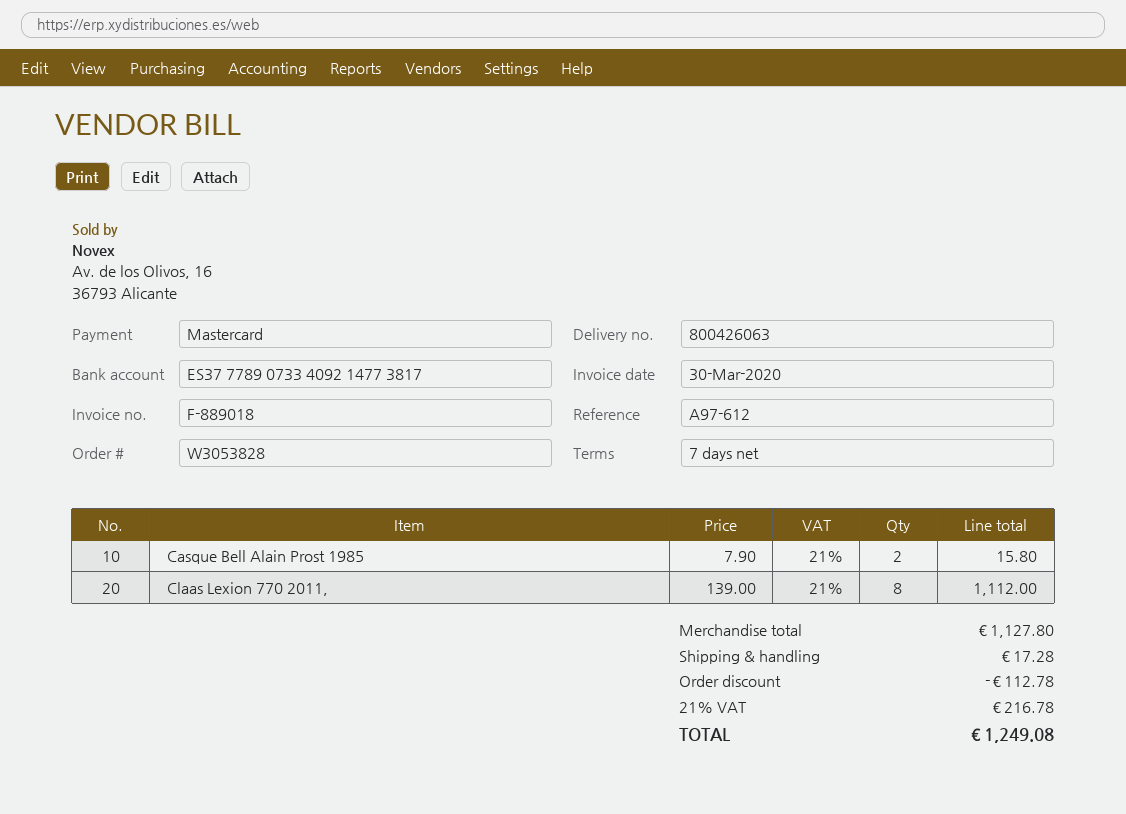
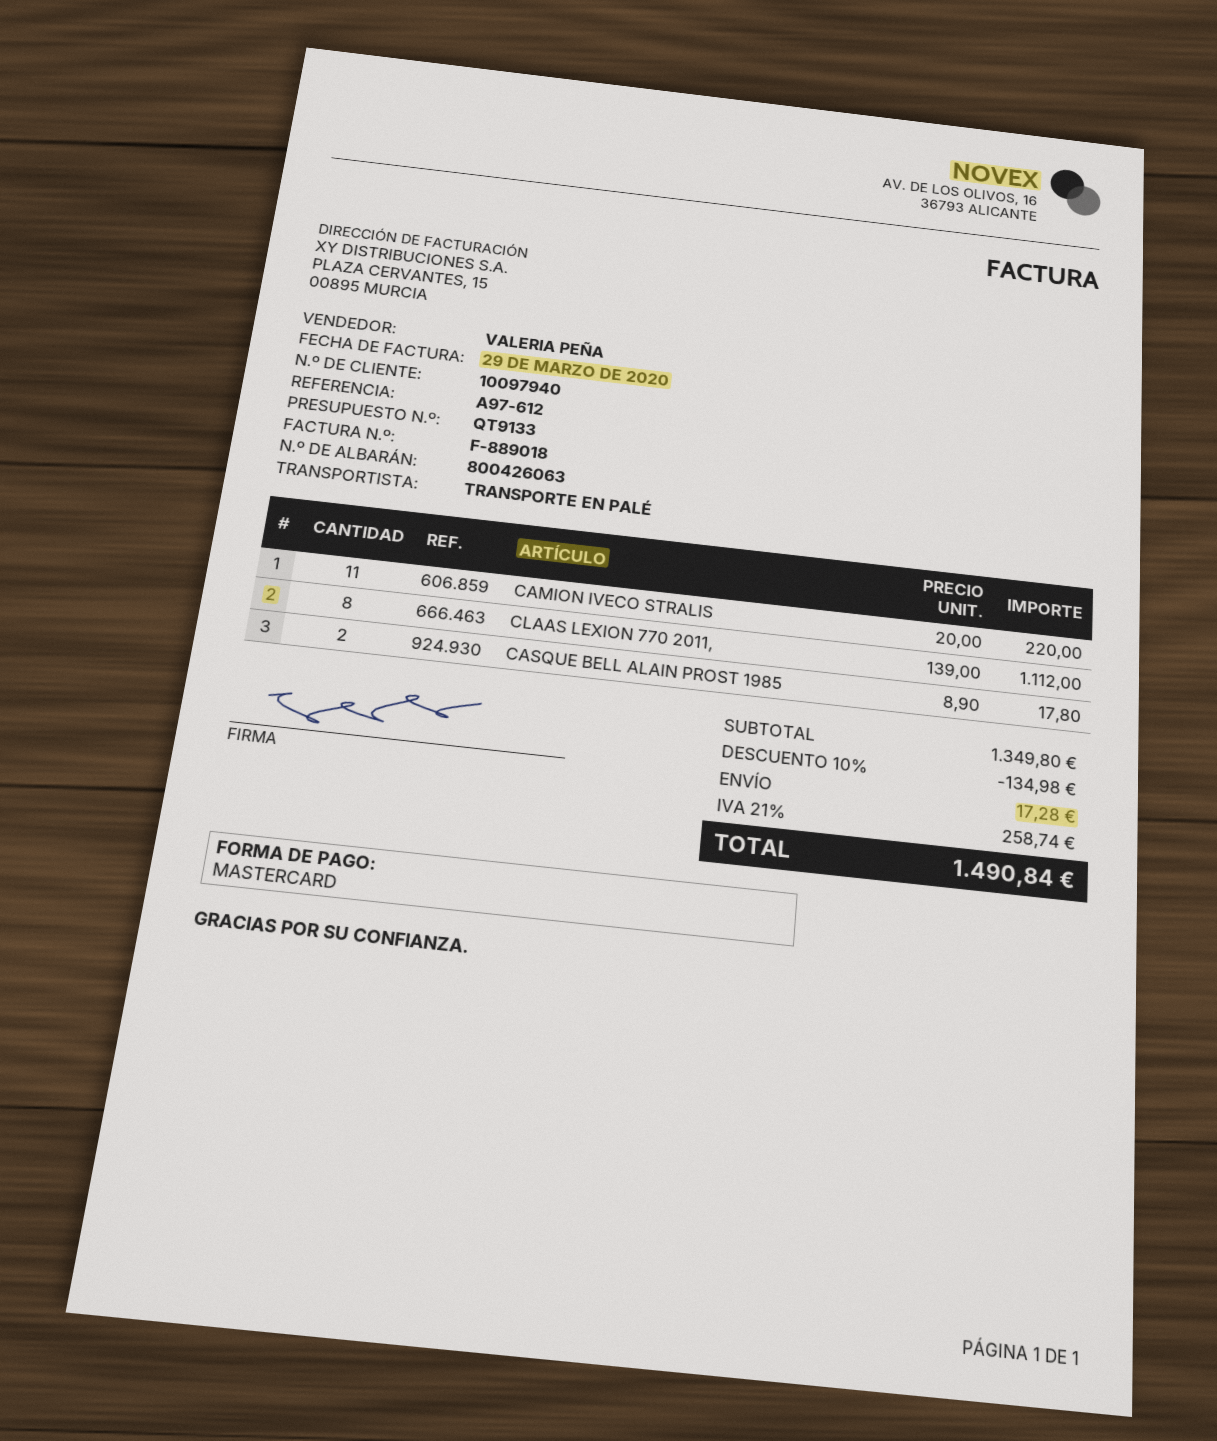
invoice date: 2020-03-30 -> 2020-03-29
Casque Bell Alain Prost 1985: 2 x 7.90 = 15.80 -> 2 x 8.90 = 17.80
CAMION IVECO STRALIS: none -> 11 x 20.00 = 220.00
subtotal: 1127.80 -> 1349.80
discount: 112.78 -> 134.98
tax: 21% = 216.78 -> 21% = 258.74
total: 1249.08 -> 1490.84

